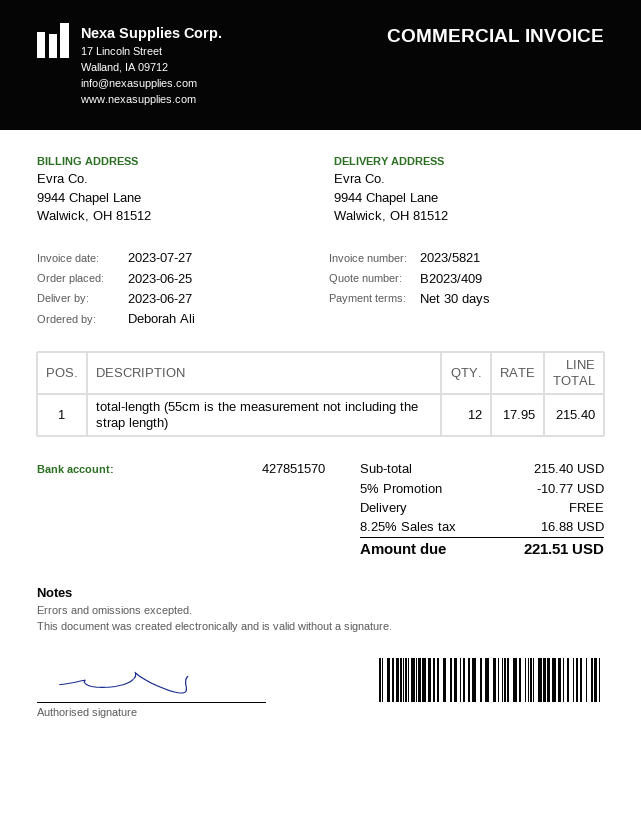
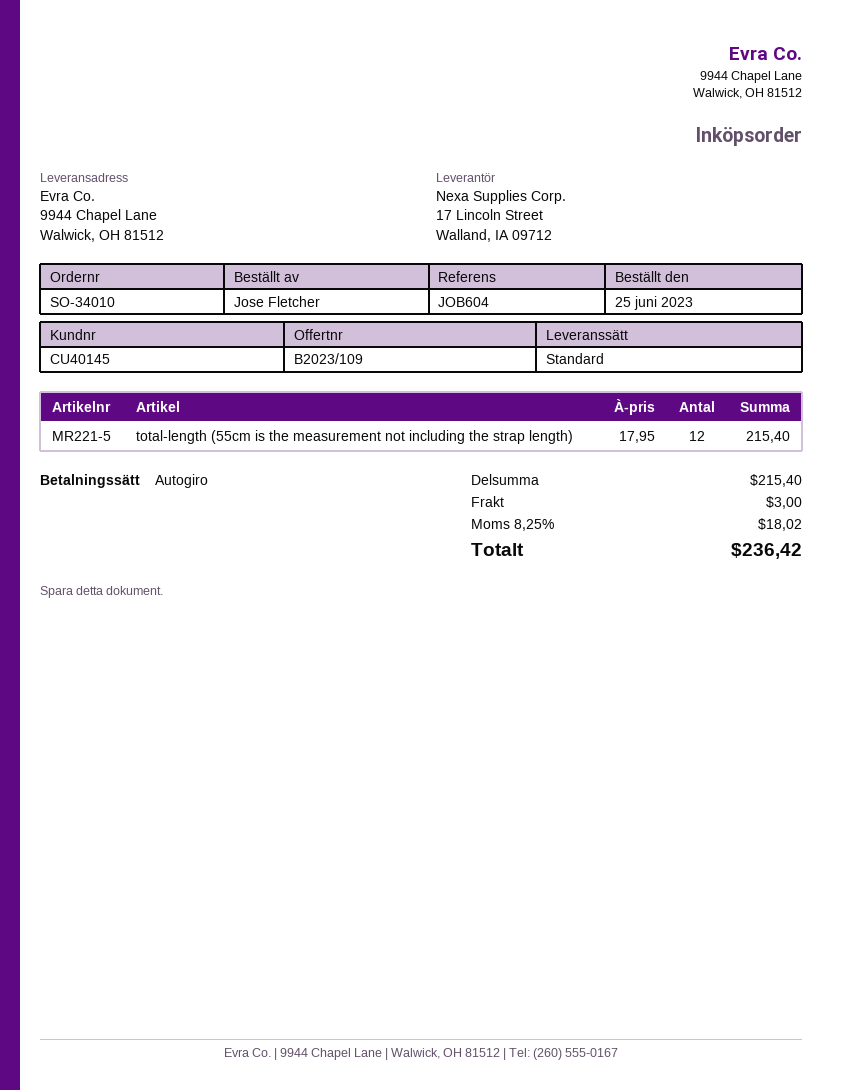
quote number: B2023/409 -> B2023/109
ordered by: Deborah Ali -> Jose Fletcher
discount: 5% = 10.77 -> none
shipping: 0.00 -> 3.00
tax: 8.25% = 16.88 -> 8.25% = 18.02
total: 221.51 -> 236.42

